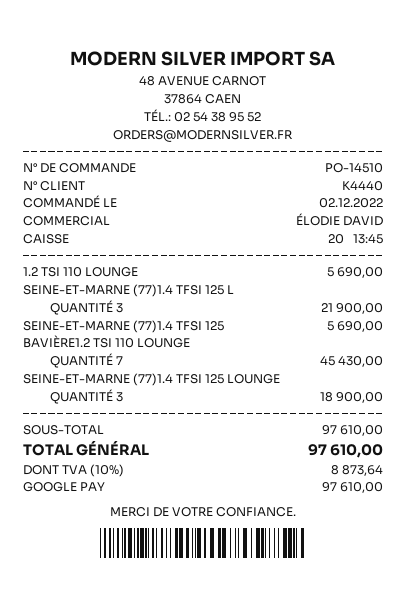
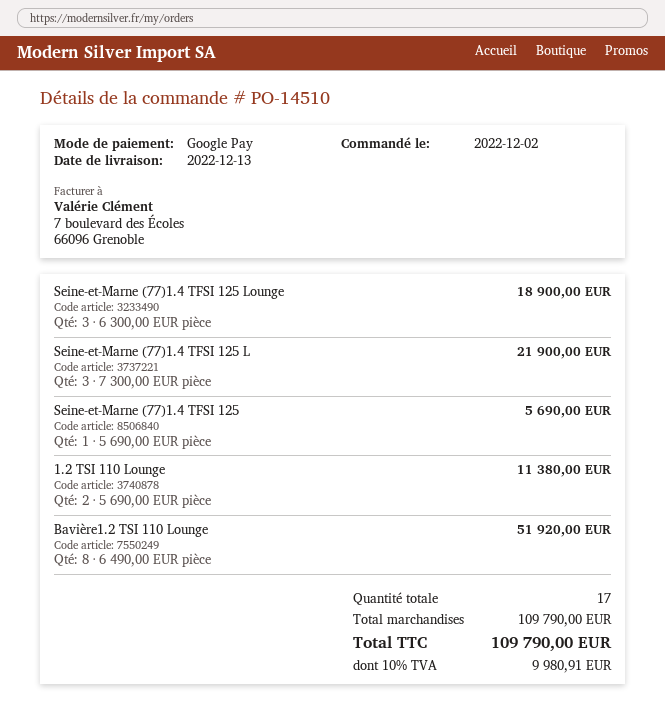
1.2 TSI 110 LOUNGE: 1 for 5690.00 -> 2 for 11380.00
BAVIÈRE1.2 TSI 110 LOUNGE: 7 for 45430.00 -> 8 for 51920.00
subtotal: 97610.00 -> 109790.00
tax: 10% = 8873.64 -> 10% = 9980.91
total: 97610.00 -> 109790.00

